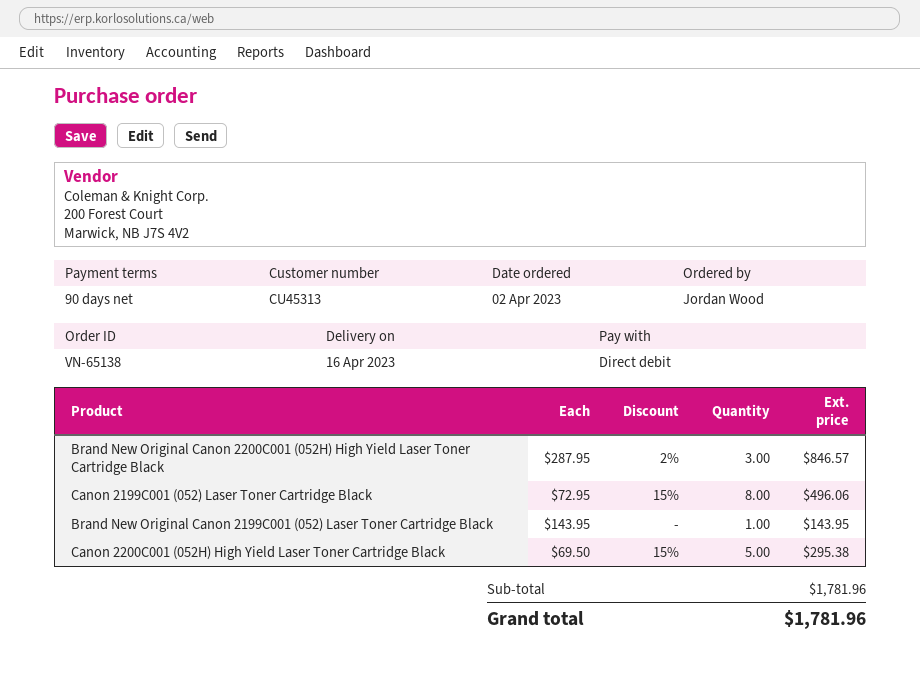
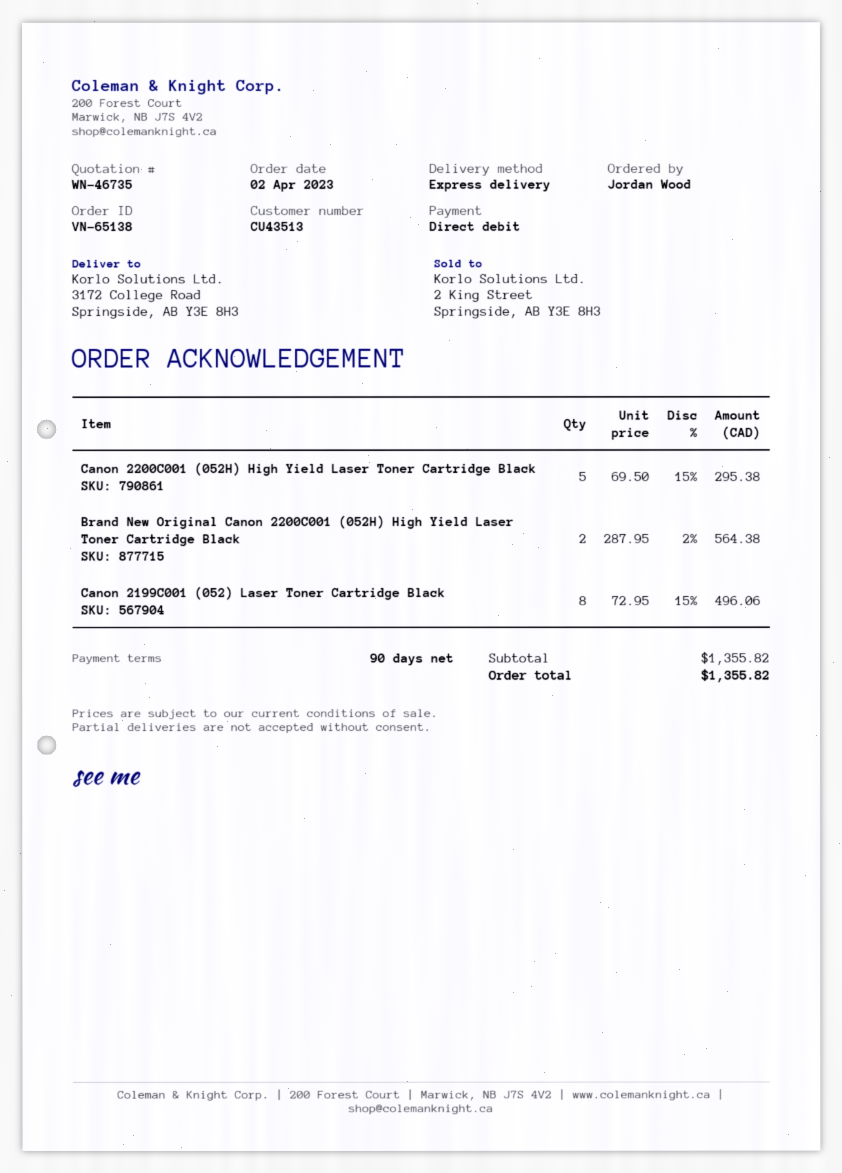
customer number: CU45313 -> CU43513
Brand New Original Canon 2200C001 (052H) High Yield Laser Toner Cartridge Black: 3 x 287.95 - 2% = 846.57 -> 2 x 287.95 - 2% = 564.38
Brand New Original Canon 2199C001 (052) Laser Toner Cartridge Black: 1 x 143.95 = 143.95 -> none
subtotal: 1781.96 -> 1355.82
total: 1781.96 -> 1355.82

